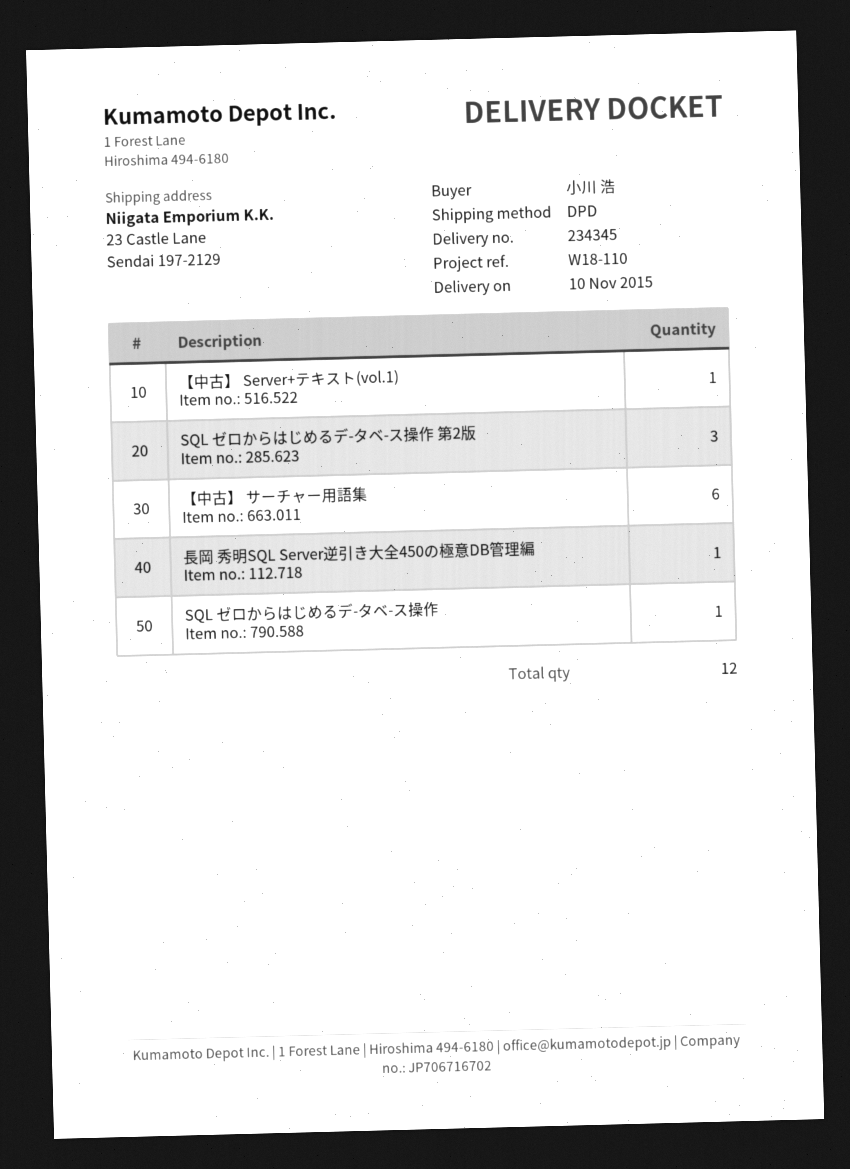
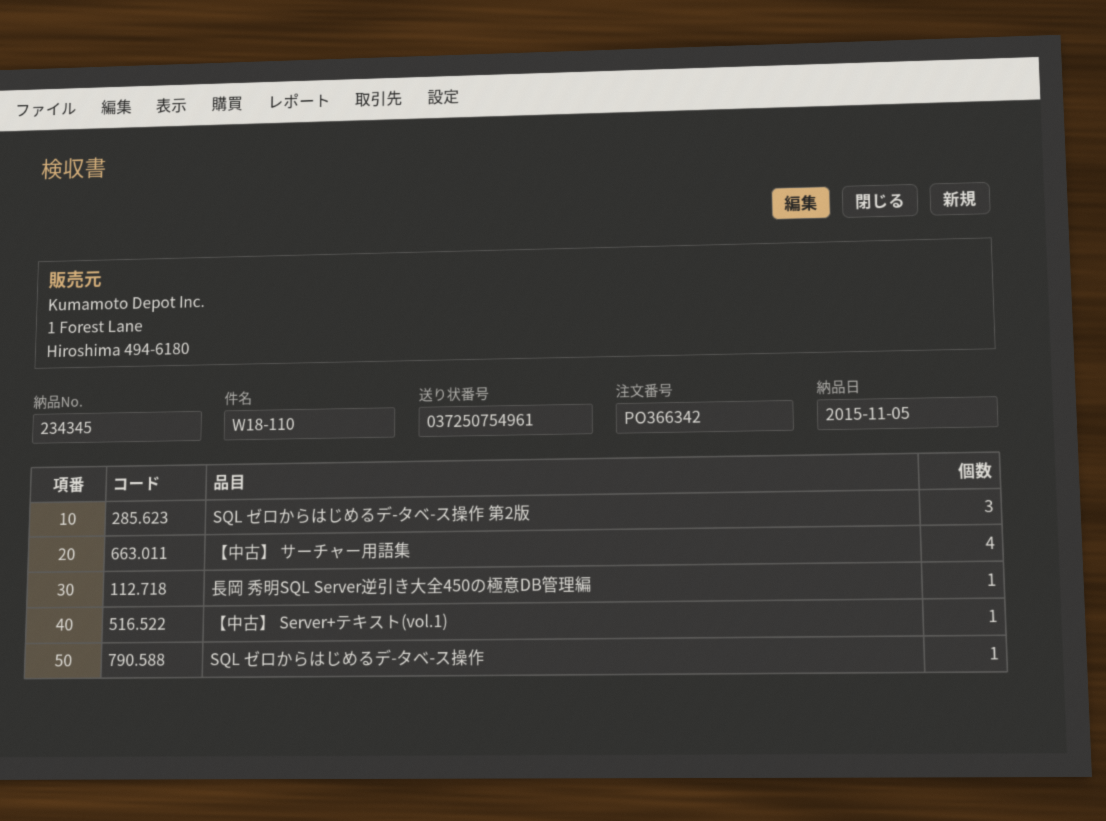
delivery date: 2015-11-10 -> 2015-11-05
【中古】 サーチャー用語集: 6 -> 4

